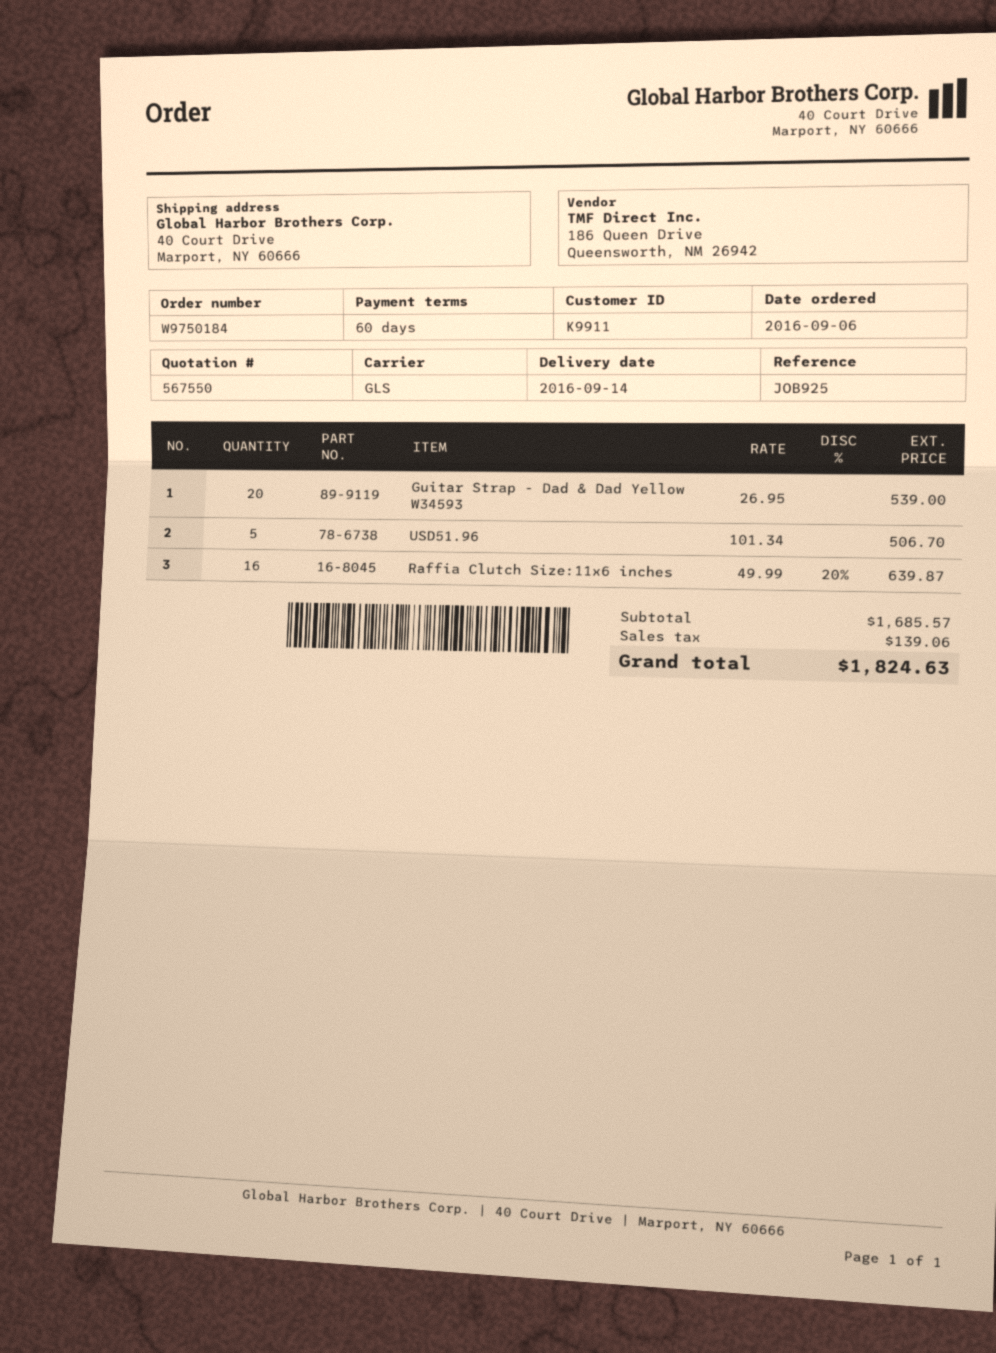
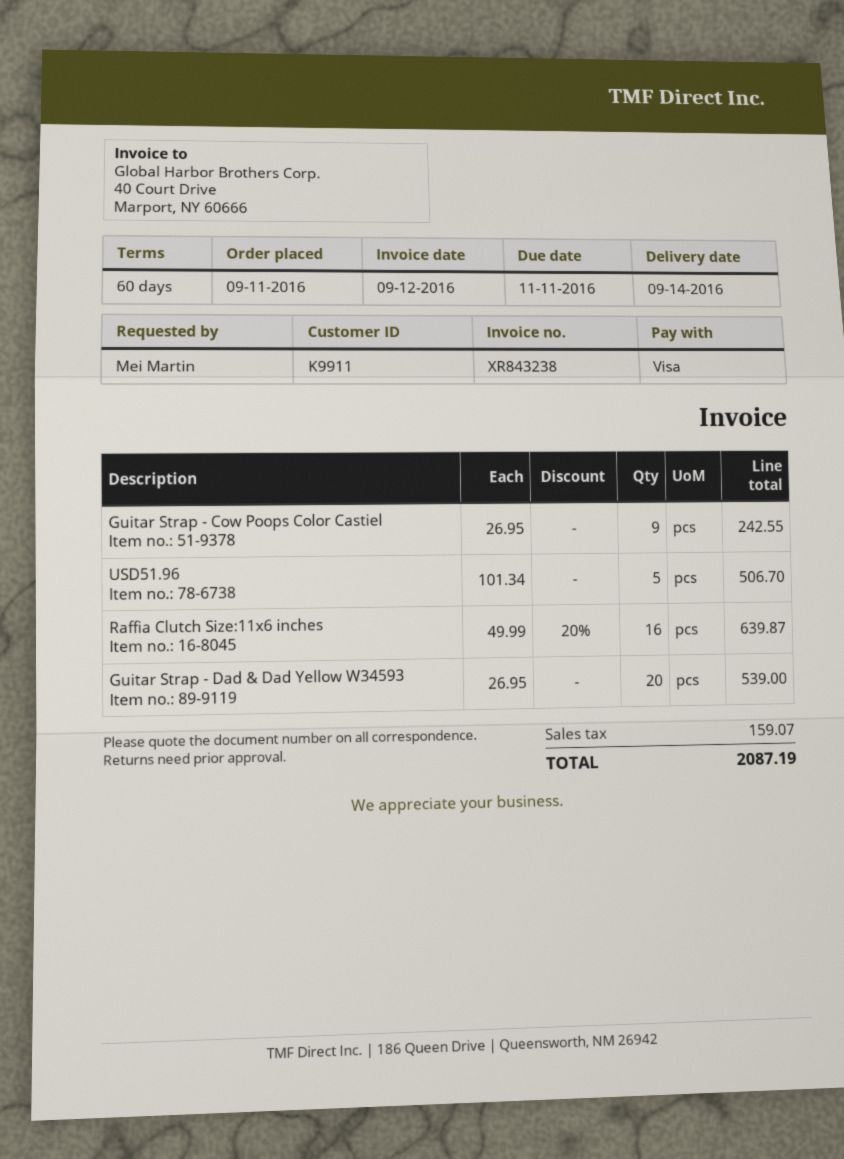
order date: 2016-09-06 -> 2016-09-11
Guitar Strap - Cow Poops Color Castiel: none -> 9 x 26.95 = 242.55
tax: 139.06 -> 159.07
total: 1824.63 -> 2087.19

